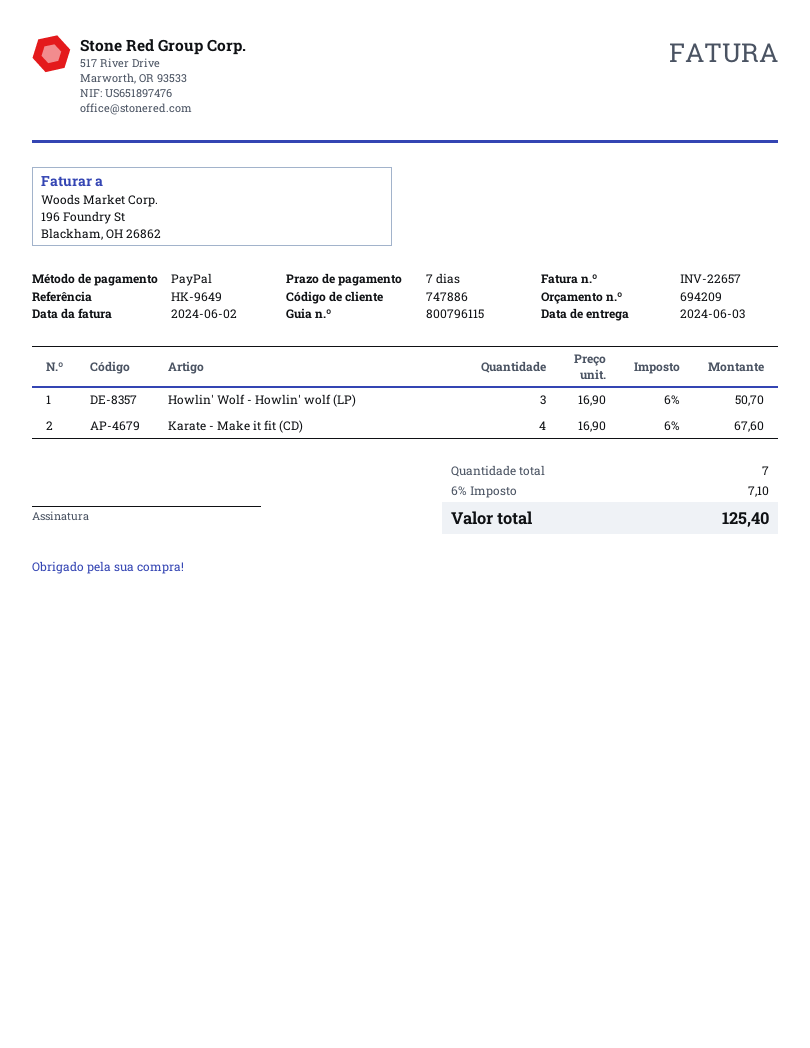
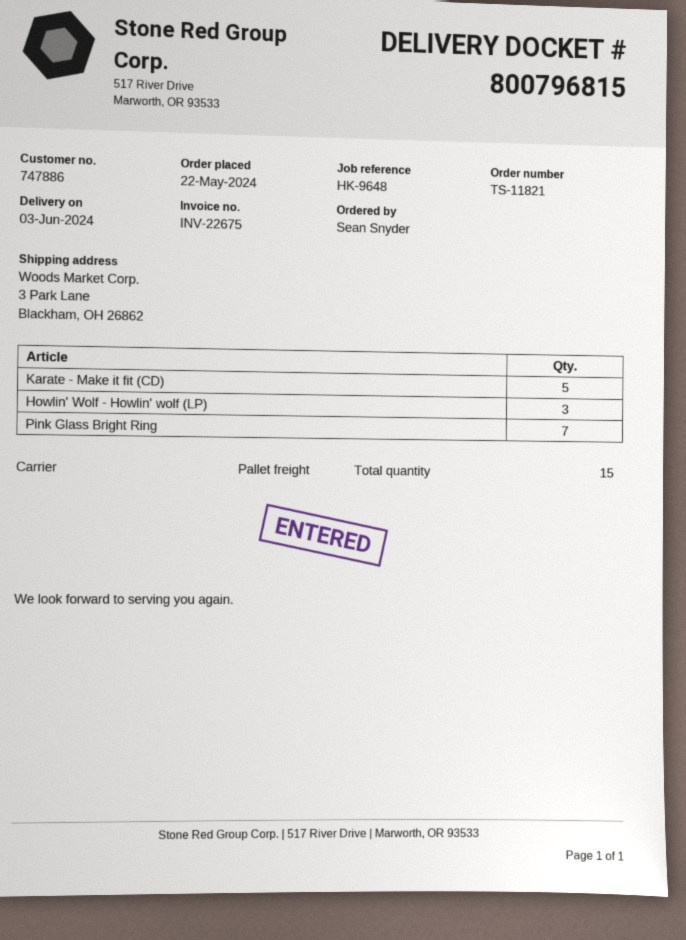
delivery note number: 800796115 -> 800796815
invoice number: INV-22657 -> INV-22675
reference: HK-9649 -> HK-9648
Karate - Make it fit (CD): 4 -> 5
Pink Glass Bright Ring: none -> 7
total quantity: 7 -> 15

